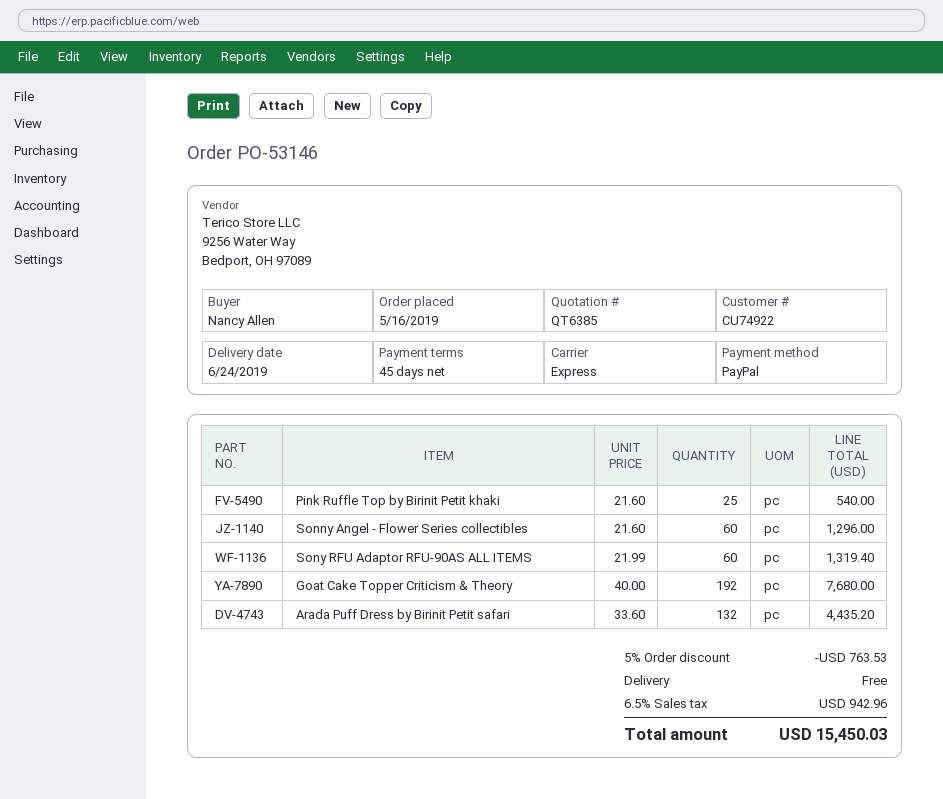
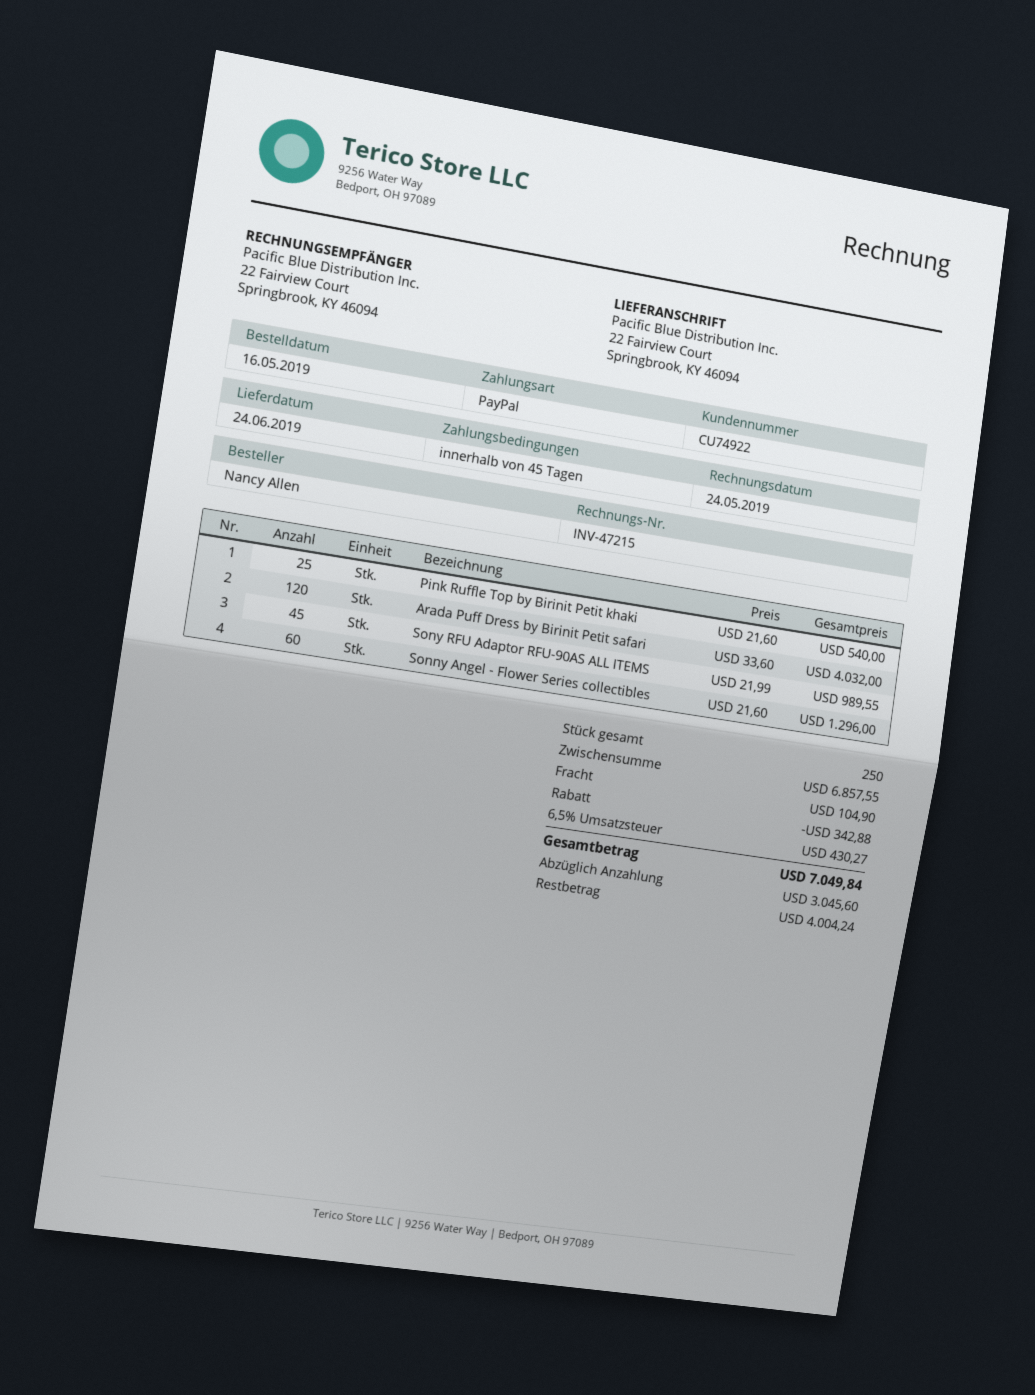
Sony RFU Adaptor RFU-90AS ALL ITEMS: 60 x 21.99 = 1319.40 -> 45 x 21.99 = 989.55
Goat Cake Topper Criticism & Theory: 192 x 40.00 = 7680.00 -> none
Arada Puff Dress by Birinit Petit safari: 132 x 33.60 = 4435.20 -> 120 x 33.60 = 4032.00
discount: 763.53 -> 342.88
shipping: 0.00 -> 104.90
tax: 6.5% = 942.96 -> 6.5% = 430.27
total: 15450.03 -> 7049.84

